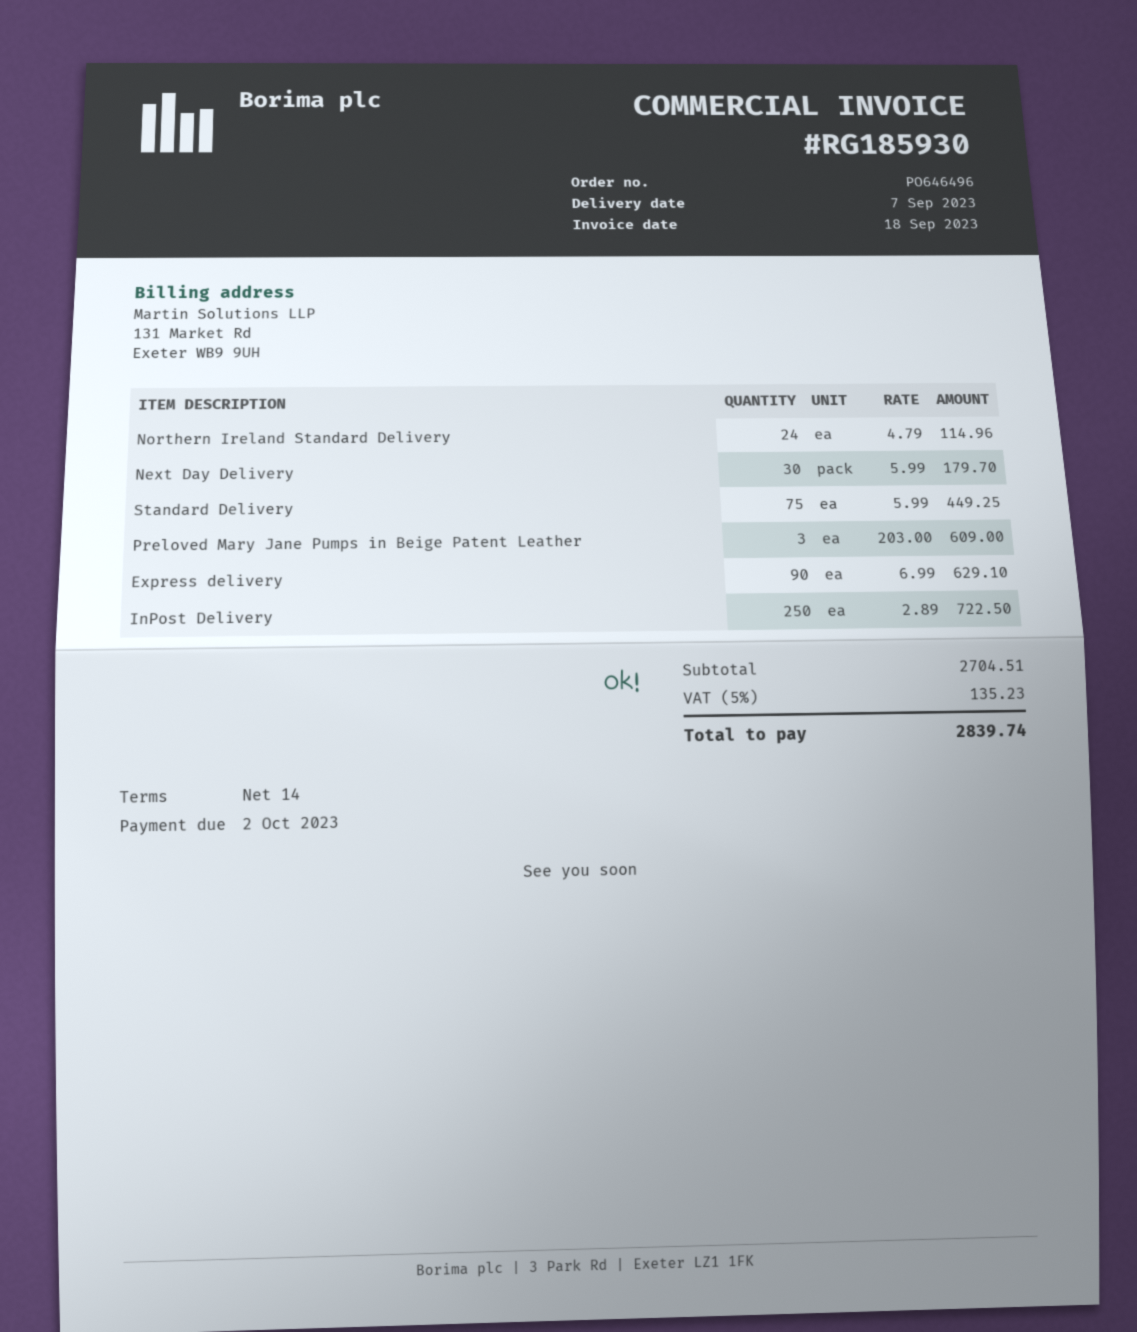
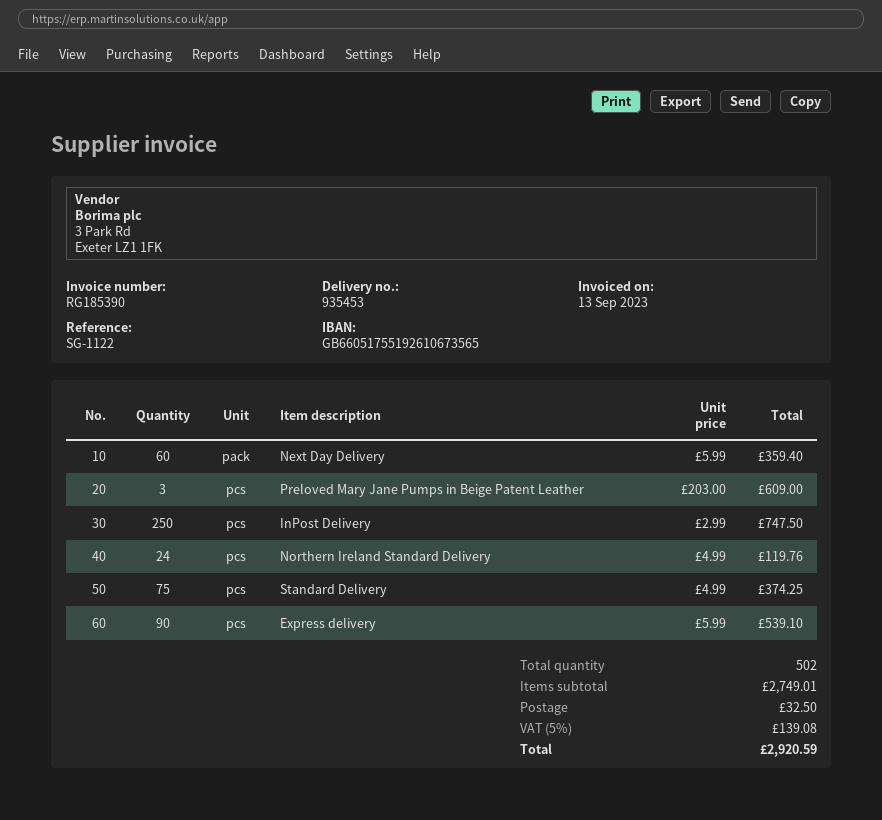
invoice number: RG185930 -> RG185390
invoice date: 2023-09-18 -> 2023-09-13
Northern Ireland Standard Delivery: 24 x 4.79 = 114.96 -> 24 x 4.99 = 119.76
Next Day Delivery: 30 x 5.99 = 179.70 -> 60 x 5.99 = 359.40
Standard Delivery: 75 x 5.99 = 449.25 -> 75 x 4.99 = 374.25
Express delivery: 90 x 6.99 = 629.10 -> 90 x 5.99 = 539.10
InPost Delivery: 250 x 2.89 = 722.50 -> 250 x 2.99 = 747.50
subtotal: 2704.51 -> 2749.01
shipping: none -> 32.50
tax: 5% = 135.23 -> 5% = 139.08
total: 2839.74 -> 2920.59

